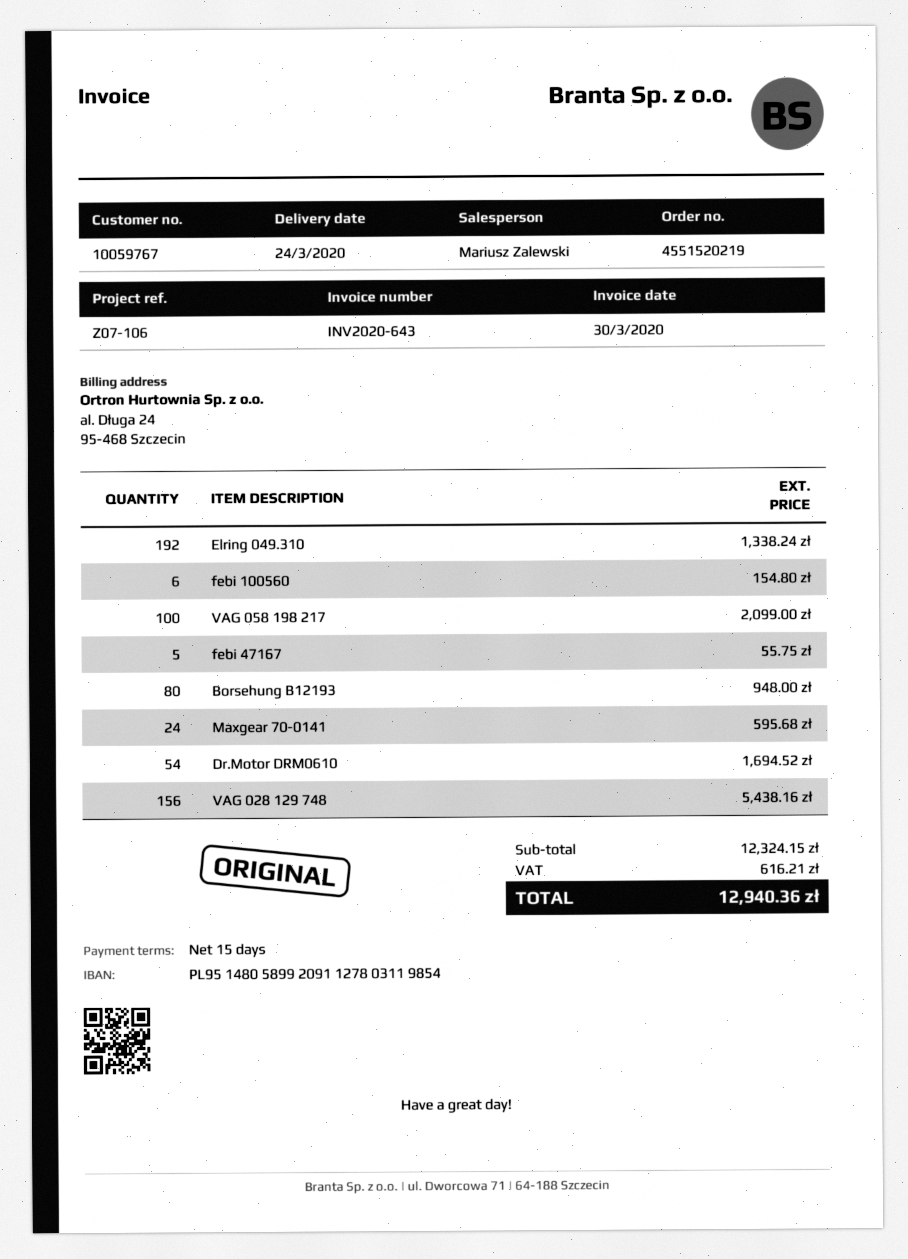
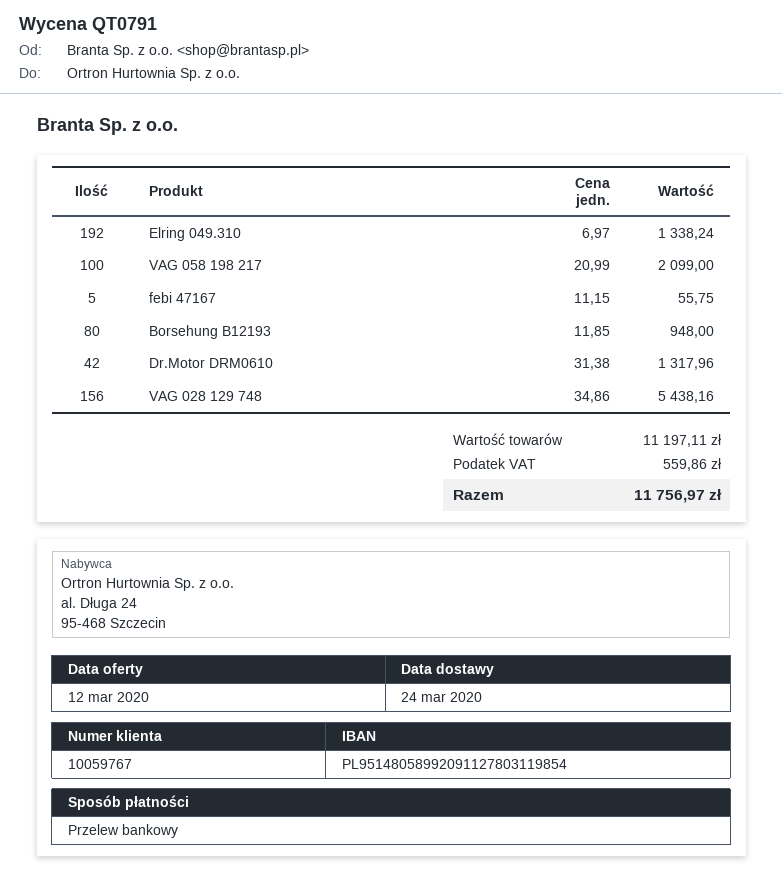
febi 100560: 6 for 154.80 -> none
Maxgear 70-0141: 24 for 595.68 -> none
Dr.Motor DRM0610: 54 for 1694.52 -> 42 for 1317.96
subtotal: 12324.15 -> 11197.11
tax: 616.21 -> 559.86
total: 12940.36 -> 11756.97

